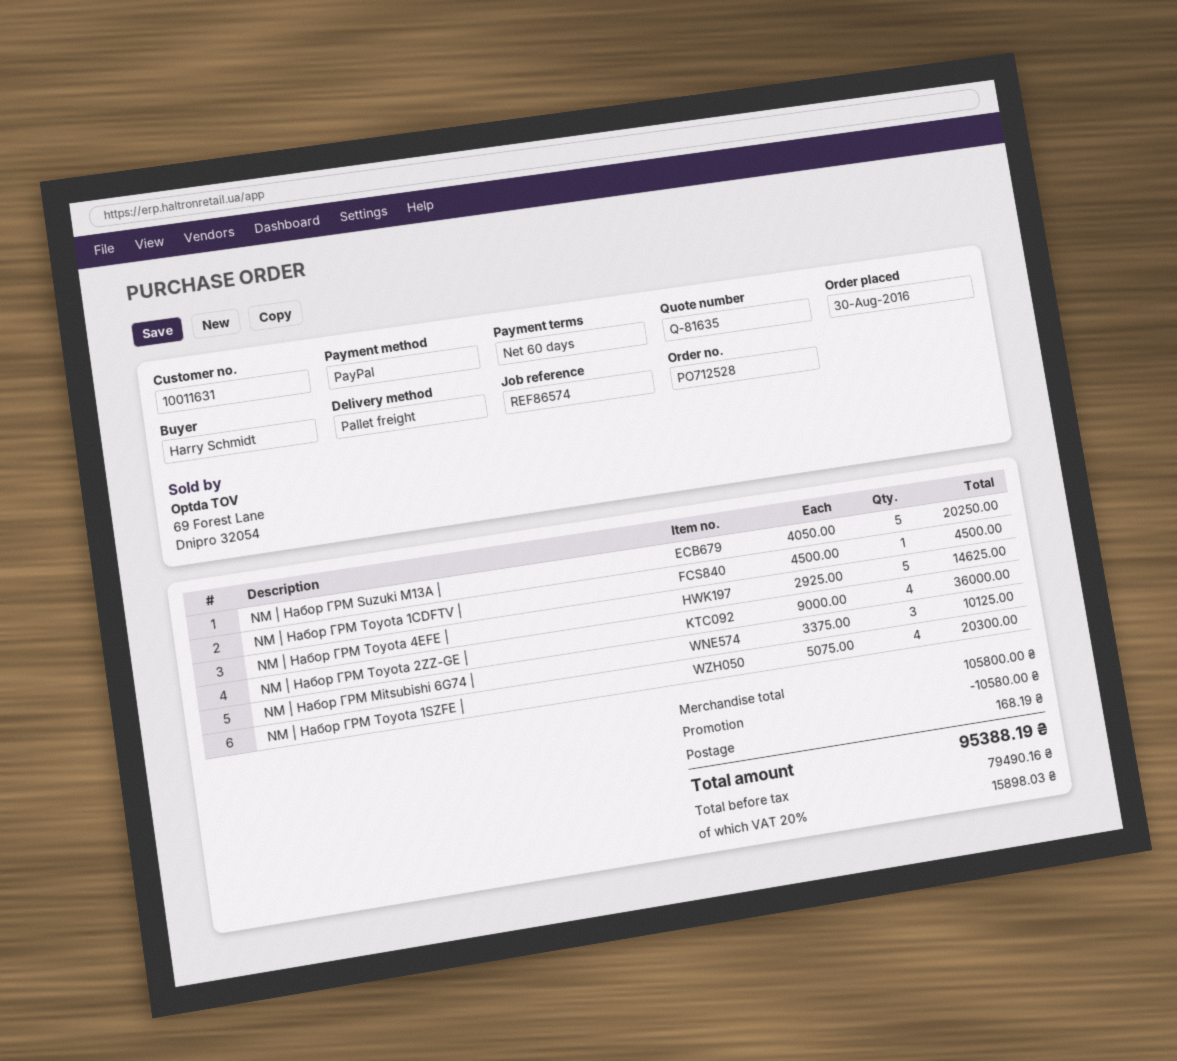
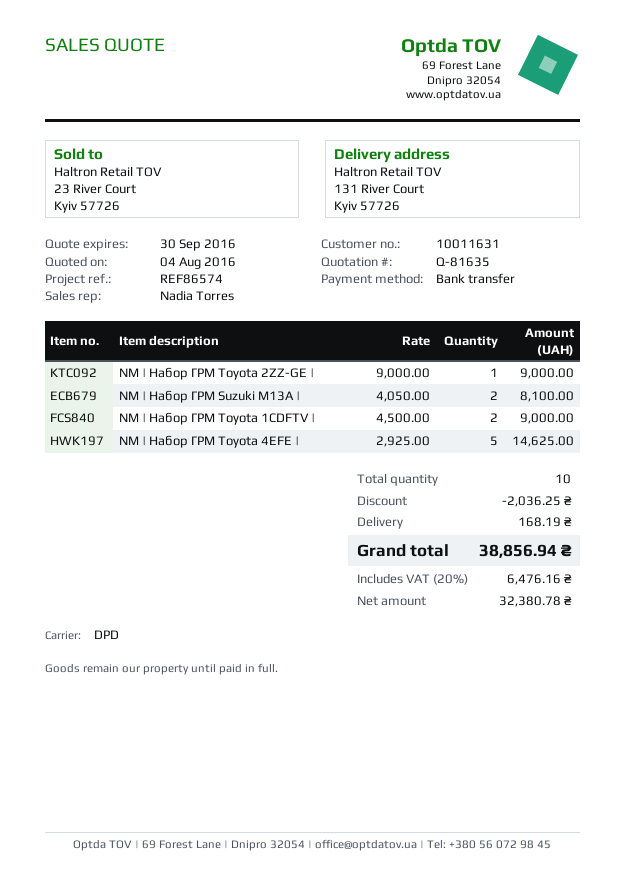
payment method: PayPal -> bank transfer
shipping method: pallet freight -> DPD
NM | Набор ГРМ Suzuki M13A |: 5 x 4050.00 = 20250.00 -> 2 x 4050.00 = 8100.00
NM | Набор ГРМ Toyota 1CDFTV |: 1 x 4500.00 = 4500.00 -> 2 x 4500.00 = 9000.00
NM | Набор ГРМ Toyota 2ZZ-GE |: 4 x 9000.00 = 36000.00 -> 1 x 9000.00 = 9000.00
NM | Набор ГРМ Mitsubishi 6G74 |: 3 x 3375.00 = 10125.00 -> none
NM | Набор ГРМ Toyota 1SZFE |: 4 x 5075.00 = 20300.00 -> none
discount: 10580.00 -> 2036.25
net: 79490.16 -> 32380.78
tax: 20% = 15898.03 -> 20% = 6476.16
total: 95388.19 -> 38856.94

